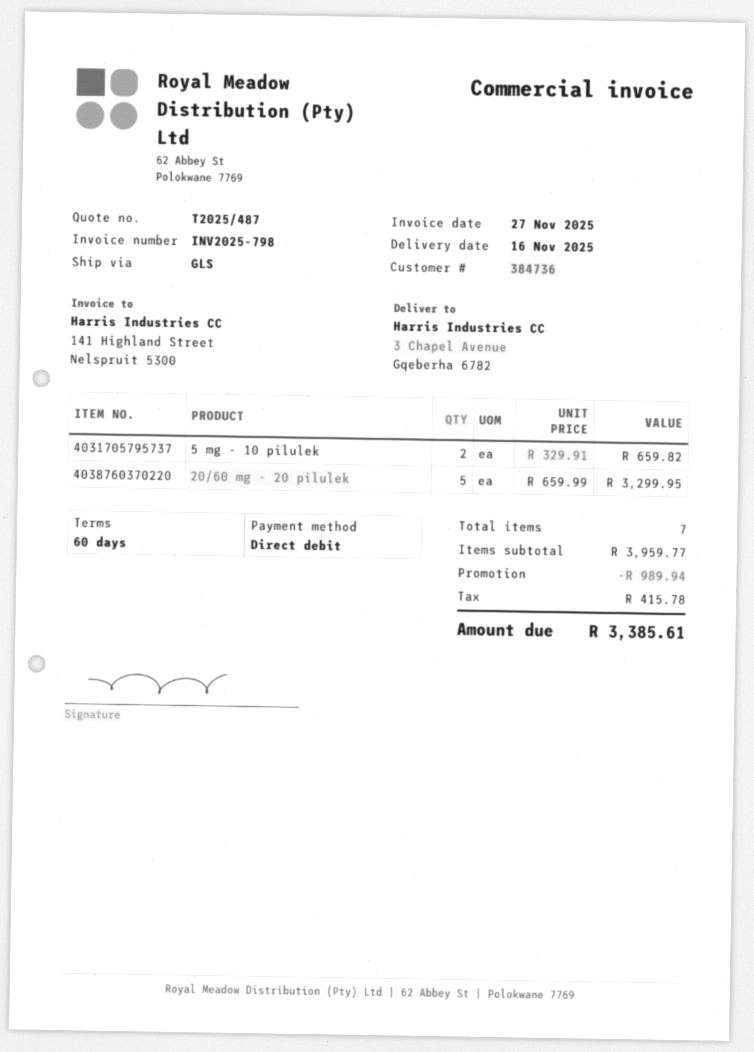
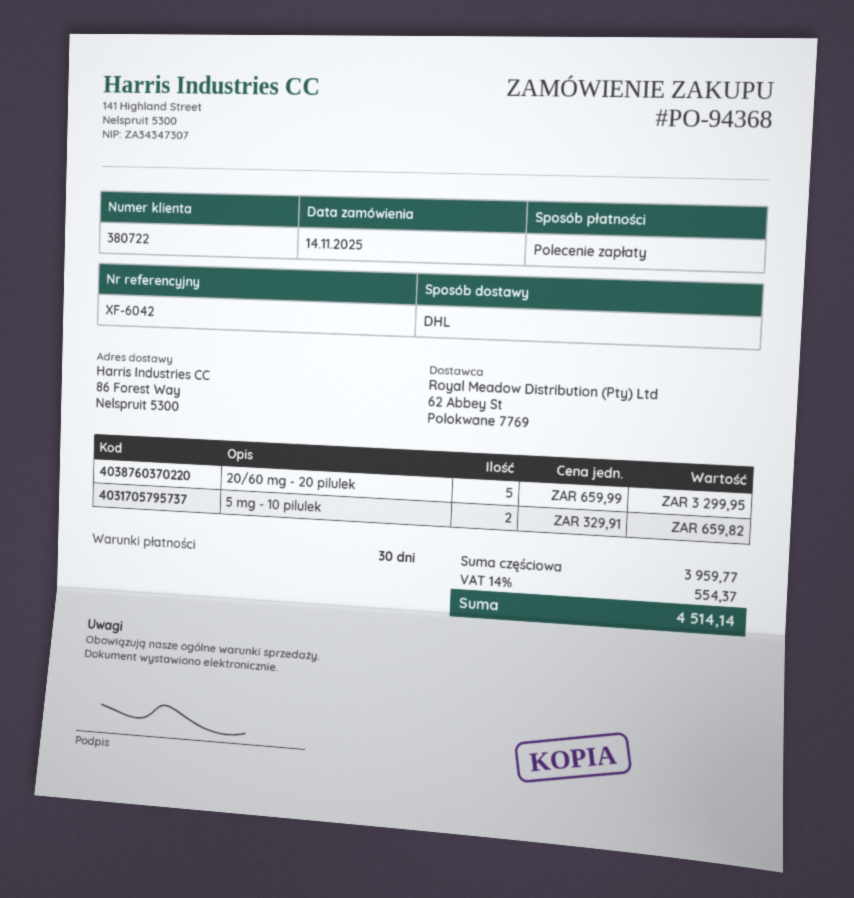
payment terms: 60 days -> 30 days
customer number: 384736 -> 380722
shipping method: GLS -> DHL
ship to: 3 Chapel Avenue, Gqeberha 6782 -> 86 Forest Way, Nelspruit 5300
discount: 989.94 -> none
tax: 415.78 -> 554.37
total: 3385.61 -> 4514.14

